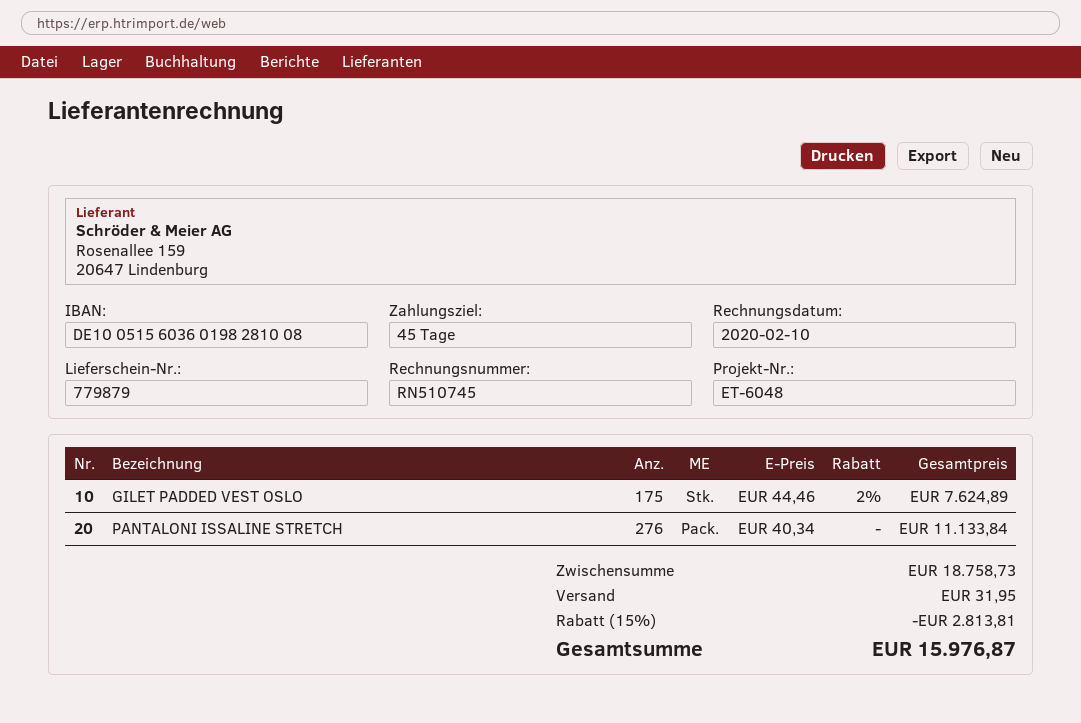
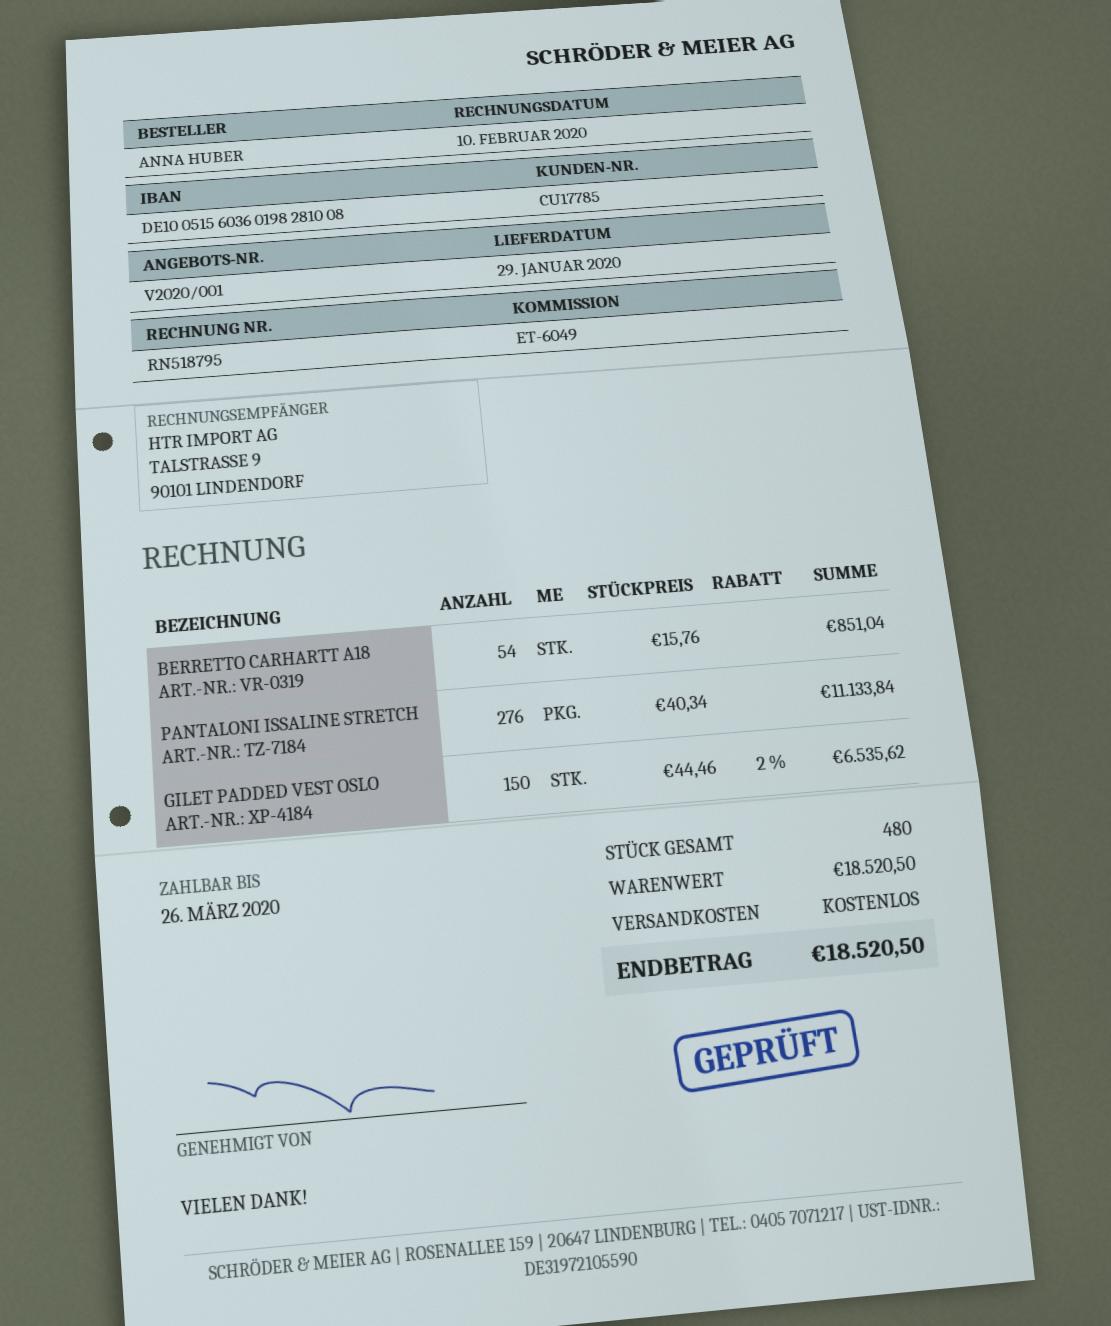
invoice number: RN510745 -> RN518795
reference: ET-6048 -> ET-6049
GILET PADDED VEST OSLO: 175 x 44.46 - 2% = 7624.89 -> 150 x 44.46 - 2% = 6535.62
BERRETTO CARHARTT A18: none -> 54 x 15.76 = 851.04
subtotal: 18758.73 -> 18520.50
discount: 15% = 2813.81 -> none
shipping: 31.95 -> 0.00
total: 15976.87 -> 18520.50

